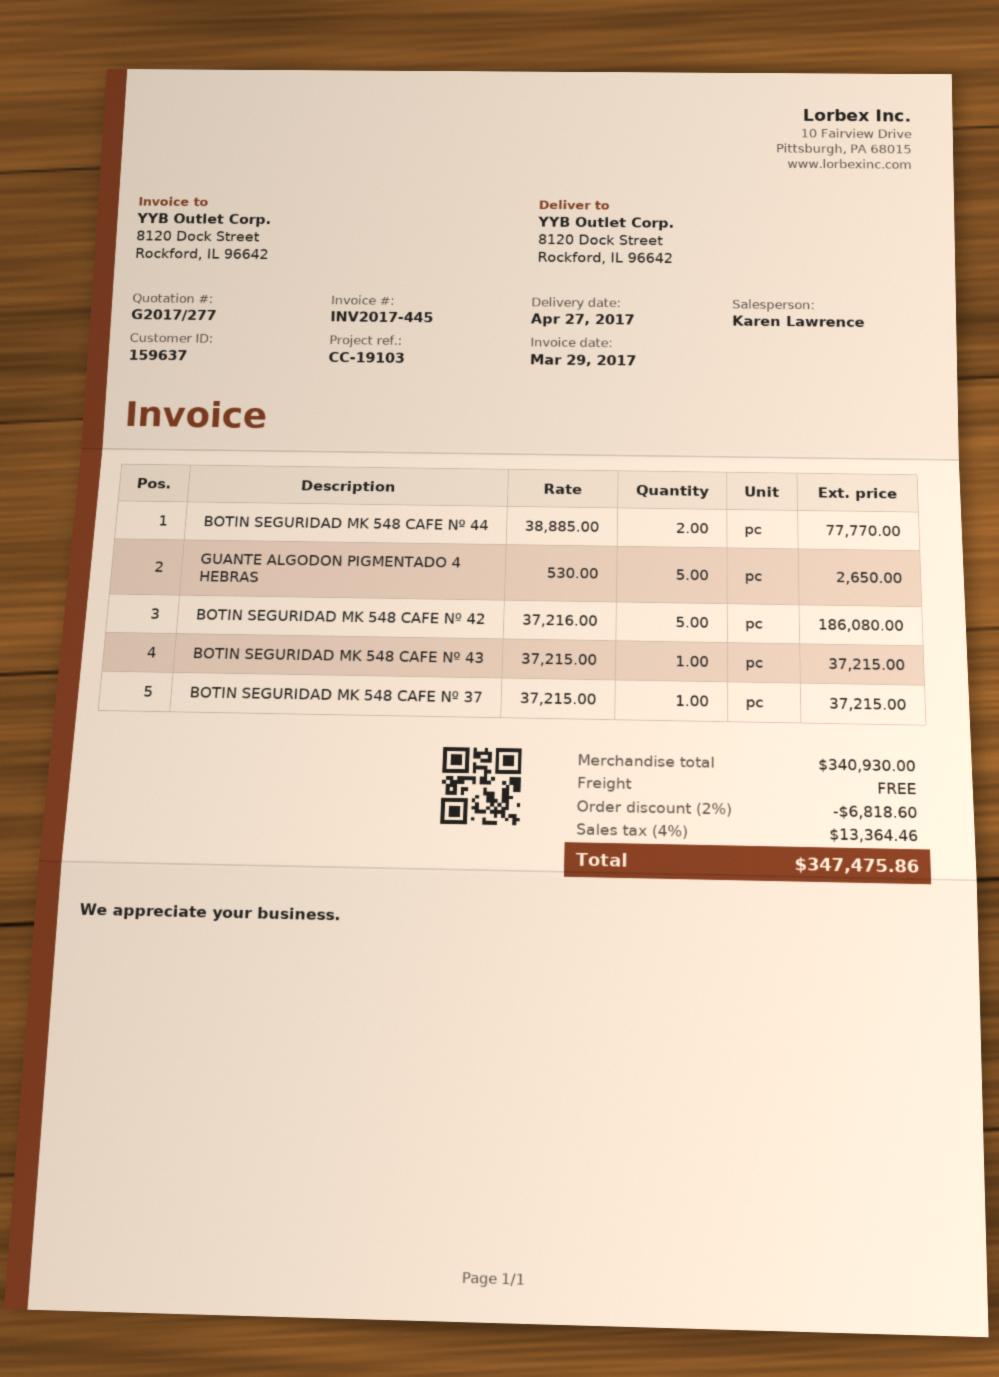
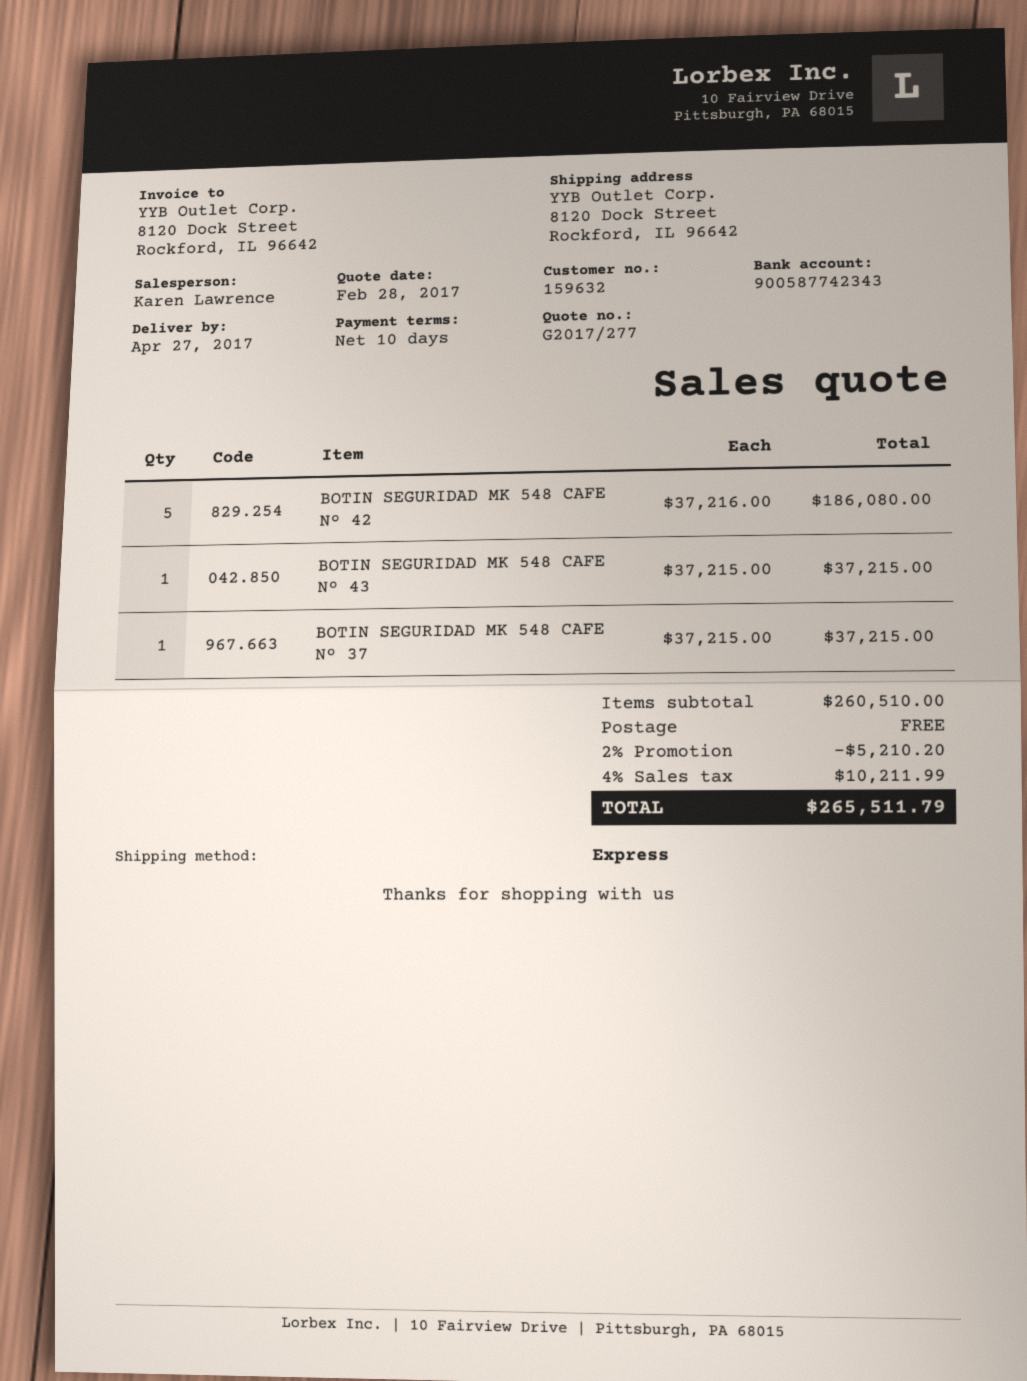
customer number: 159637 -> 159632
BOTIN SEGURIDAD MK 548 CAFE Nº 44: 2 x 38885.00 = 77770.00 -> none
GUANTE ALGODON PIGMENTADO 4 HEBRAS: 5 x 530.00 = 2650.00 -> none
subtotal: 340930.00 -> 260510.00
discount: 2% = 6818.60 -> 2% = 5210.20
tax: 4% = 13364.46 -> 4% = 10211.99
total: 347475.86 -> 265511.79

